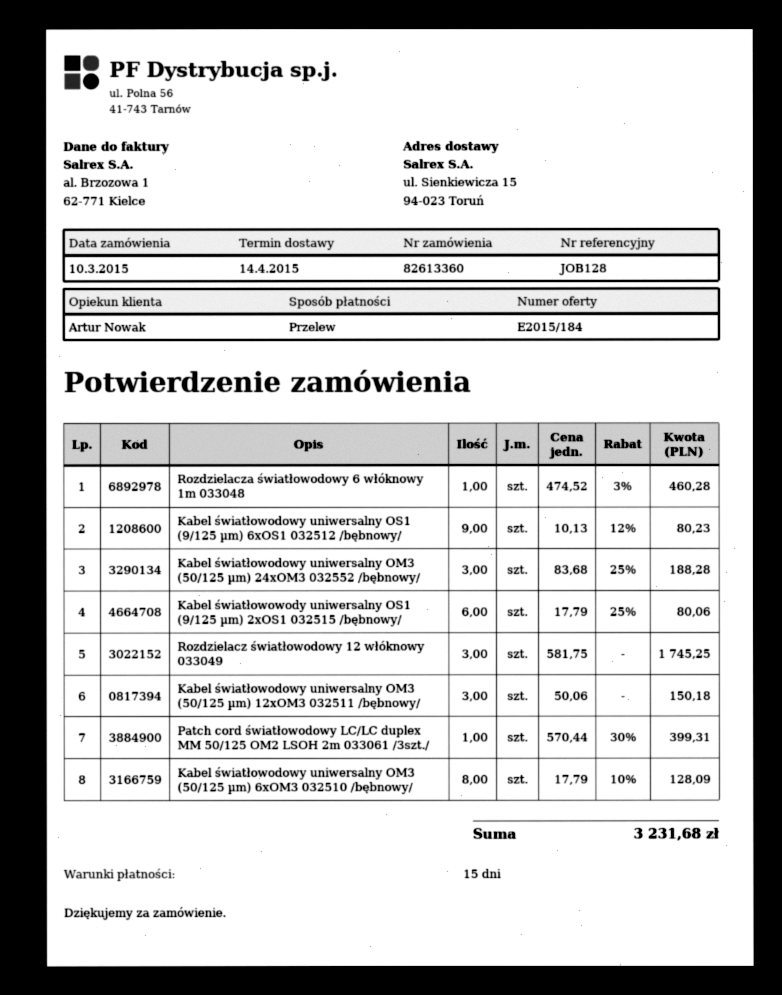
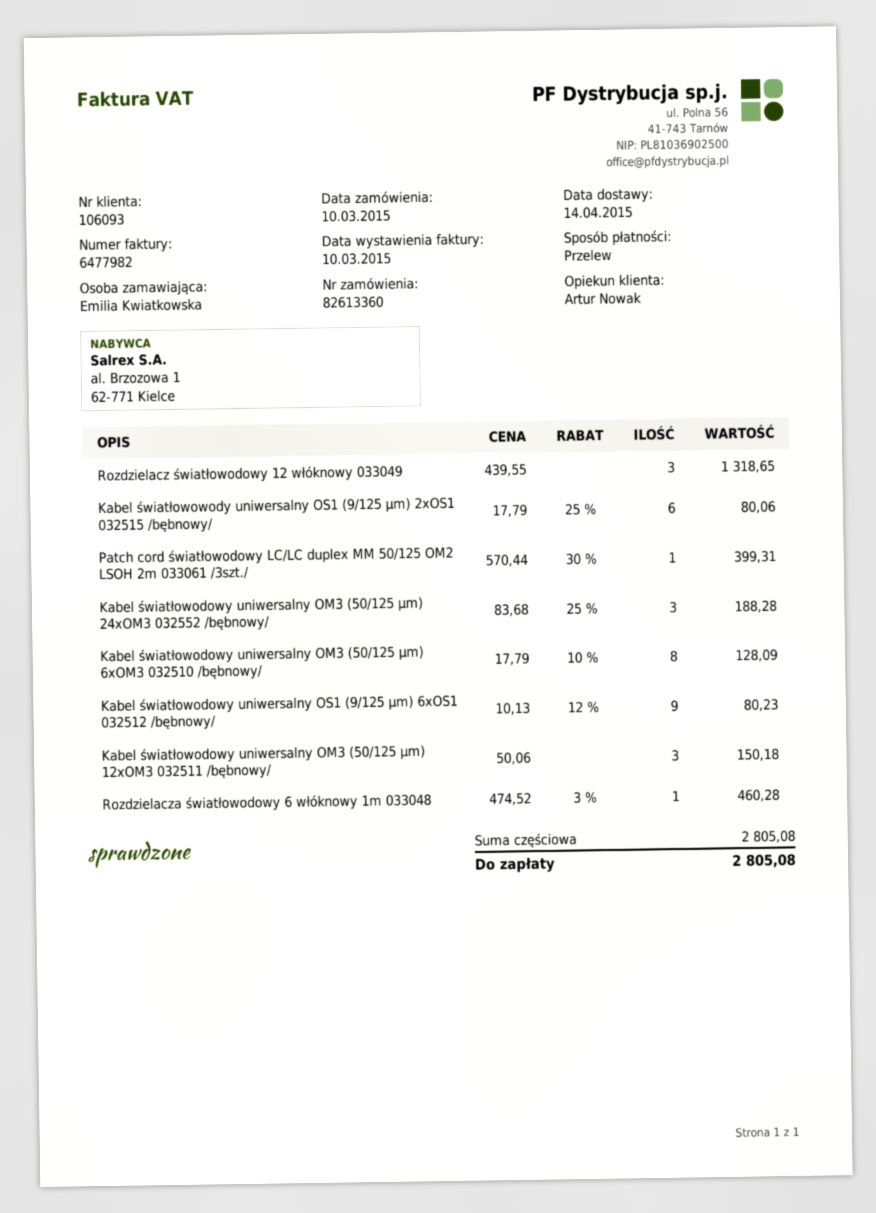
Rozdzielacz światłowodowy 12 włóknowy 033049: 3 x 581.75 = 1745.25 -> 3 x 439.55 = 1318.65
total: 3231.68 -> 2805.08

